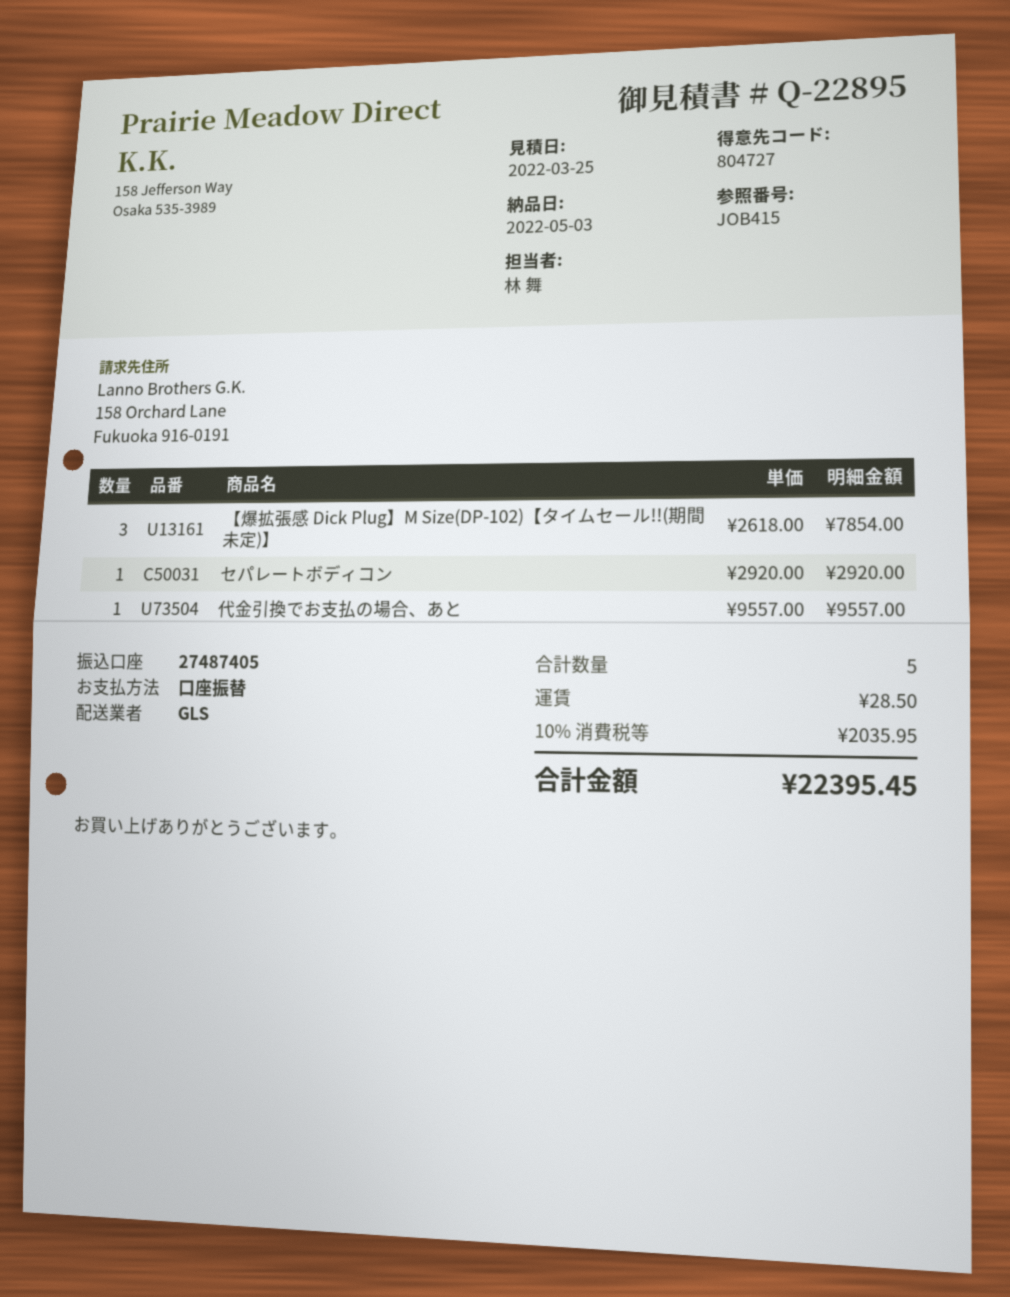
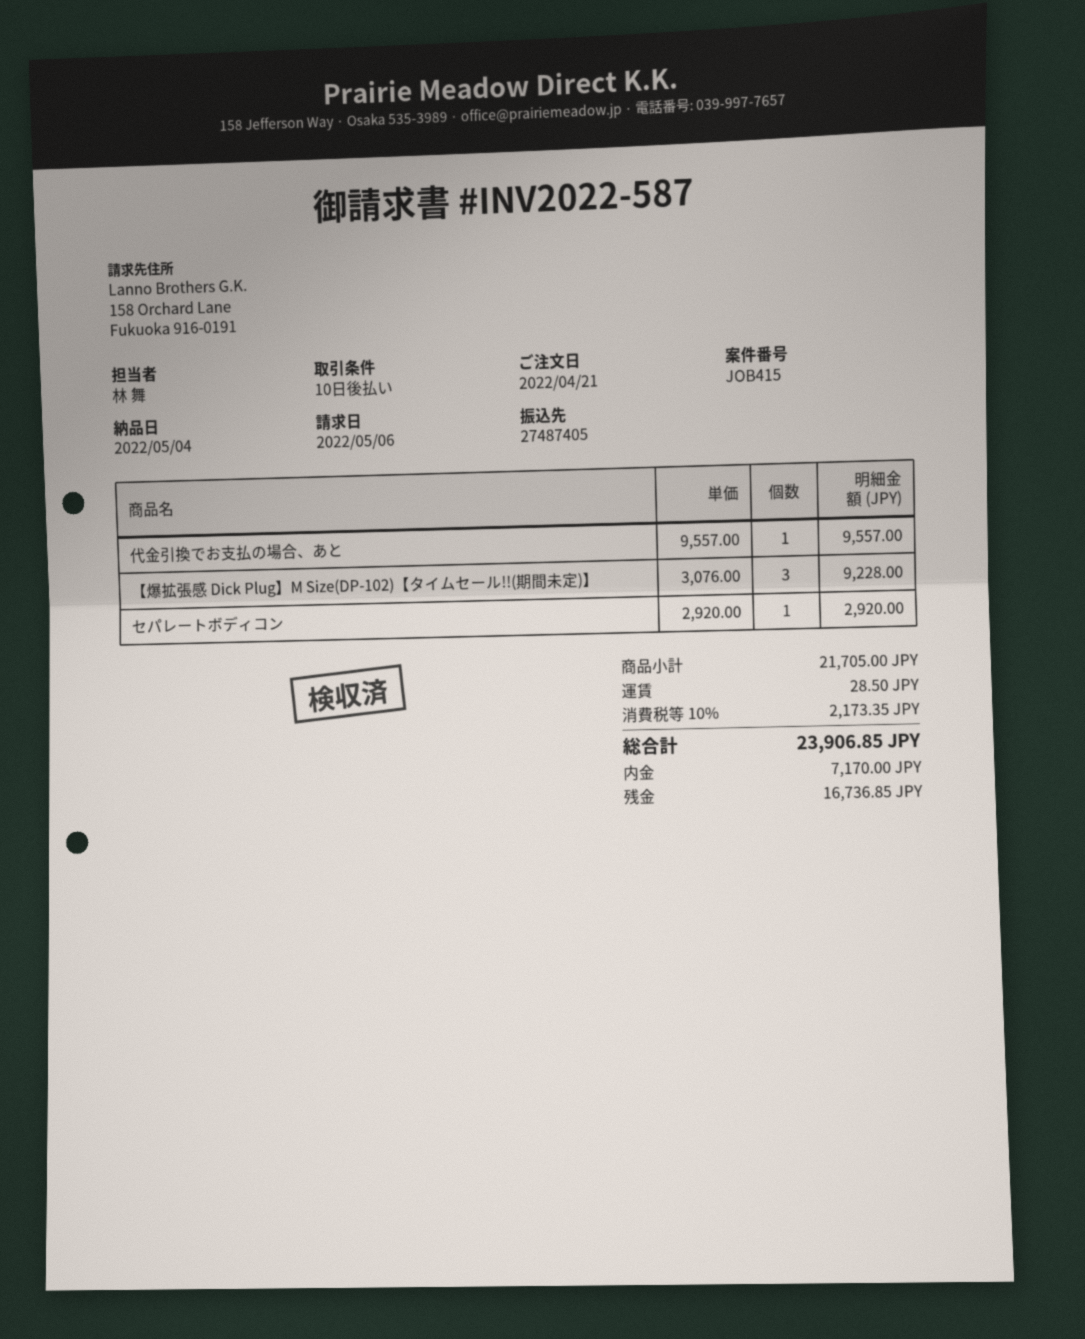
delivery date: 2022-05-03 -> 2022-05-04
【爆拡張感 Dick Plug】M Size(DP-102)【タイムセール!!(期間未定)】: 3 x 2618.00 = 7854.00 -> 3 x 3076.00 = 9228.00
tax: 10% = 2035.95 -> 10% = 2173.35
total: 22395.45 -> 23906.85

